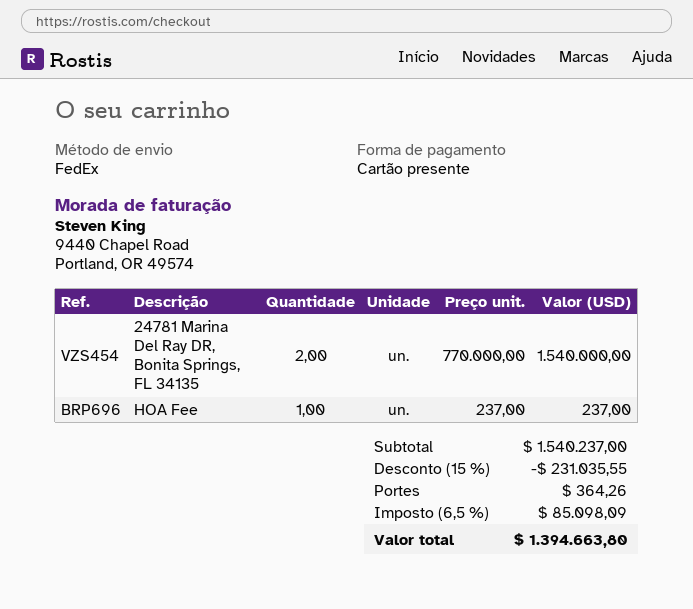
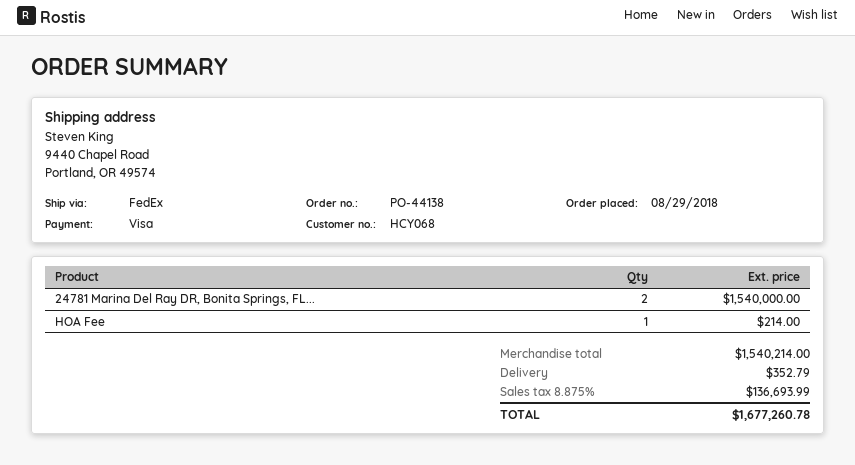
payment method: gift card -> Visa
HOA Fee: 1 for 237.00 -> 1 for 214.00
subtotal: 1540237.00 -> 1540214.00
discount: 15% = 231035.55 -> none
shipping: 364.26 -> 352.79
tax: 6.5% = 85098.09 -> 8.875% = 136693.99
total: 1394663.80 -> 1677260.78

